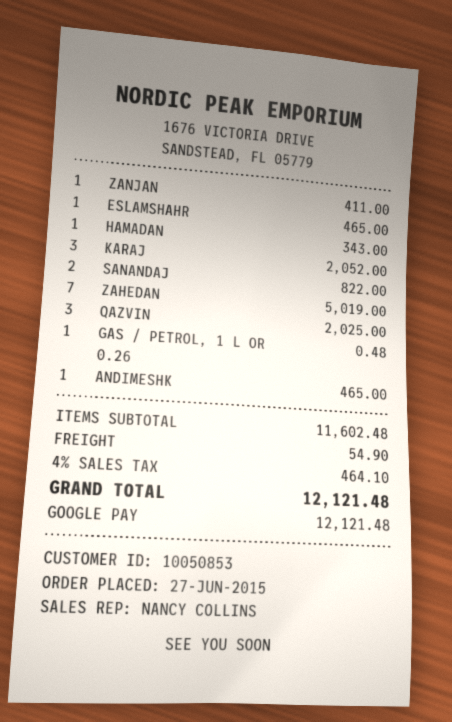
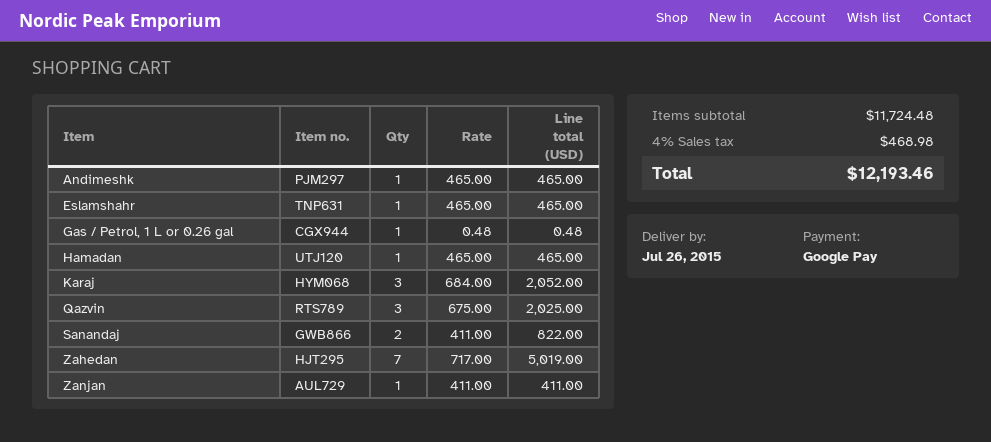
HAMADAN: 1 for 343.00 -> 1 for 465.00
subtotal: 11602.48 -> 11724.48
shipping: 54.90 -> none
tax: 4% = 464.10 -> 4% = 468.98
total: 12121.48 -> 12193.46

